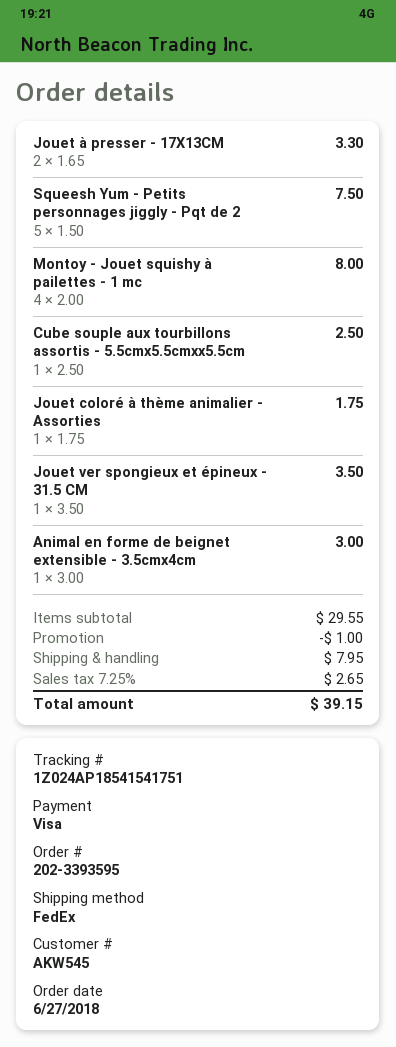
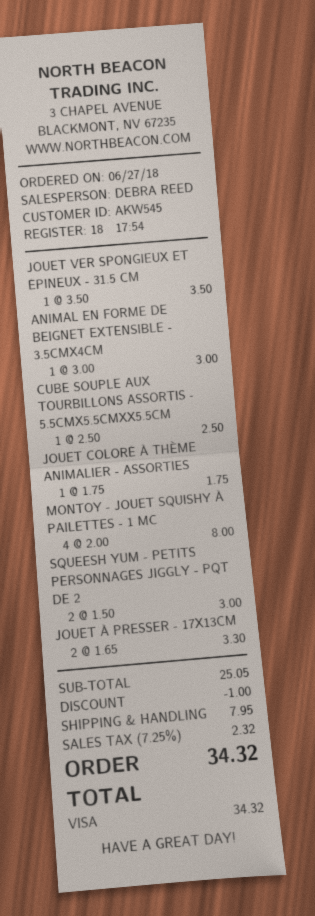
Squeesh Yum - Petits personnages jiggly - Pqt de 2: 5 x 1.50 = 7.50 -> 2 x 1.50 = 3.00
subtotal: 29.55 -> 25.05
tax: 7.25% = 2.65 -> 7.25% = 2.32
total: 39.15 -> 34.32

